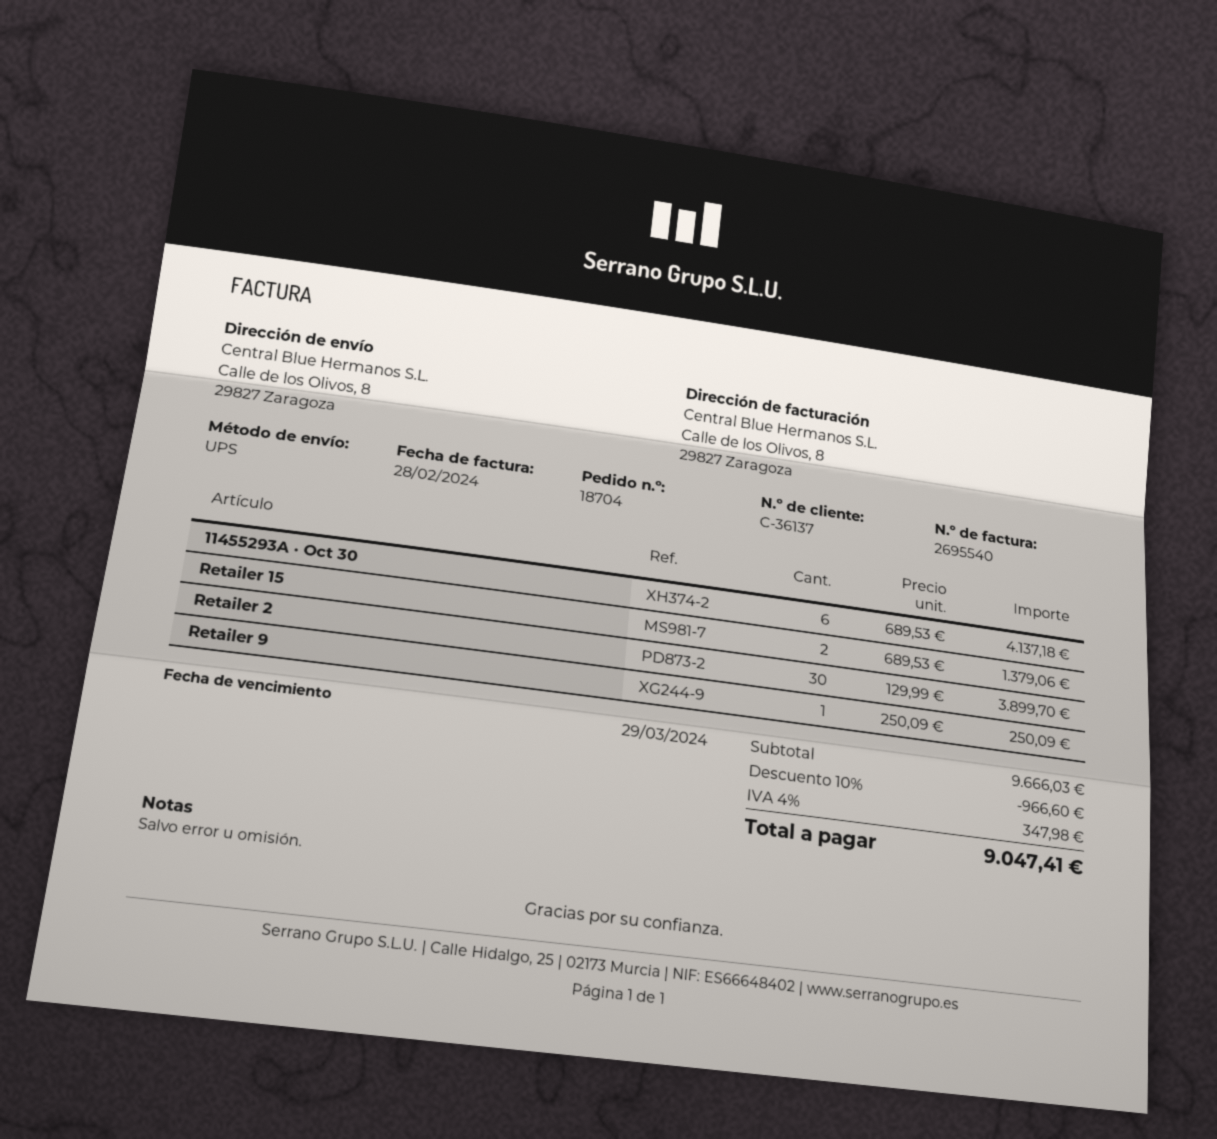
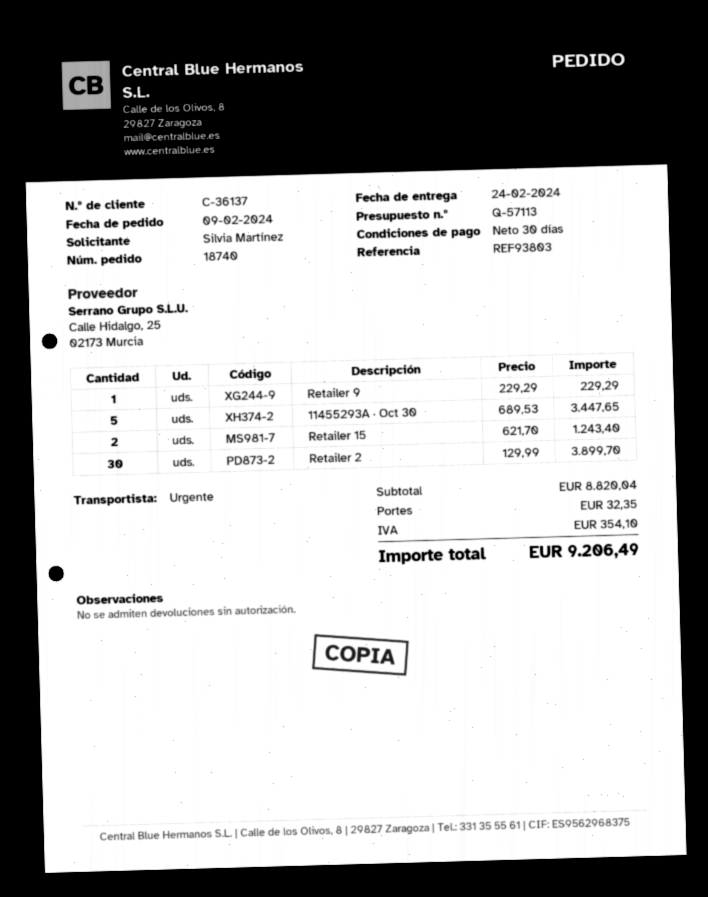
order number: 18704 -> 18740
shipping method: UPS -> express
11455293A · Oct 30: 6 x 689.53 = 4137.18 -> 5 x 689.53 = 3447.65
Retailer 15: 2 x 689.53 = 1379.06 -> 2 x 621.70 = 1243.40
Retailer 9: 1 x 250.09 = 250.09 -> 1 x 229.29 = 229.29
subtotal: 9666.03 -> 8820.04
discount: 10% = 966.60 -> none
shipping: none -> 32.35
tax: 347.98 -> 354.10
total: 9047.41 -> 9206.49

